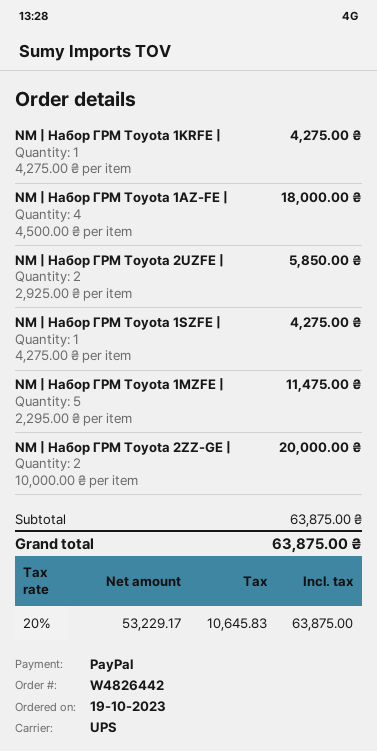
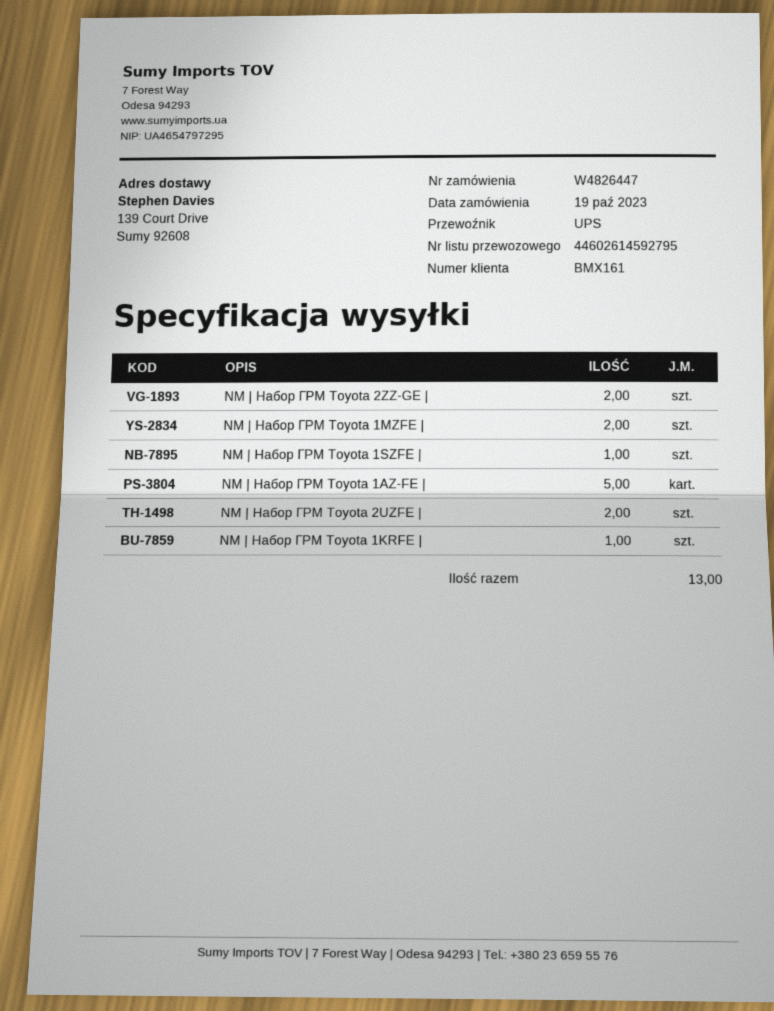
order number: W4826442 -> W4826447
NM | Набор ГРМ Toyota 1AZ-FE |: 4 -> 5
NM | Набор ГРМ Toyota 1MZFE |: 5 -> 2

